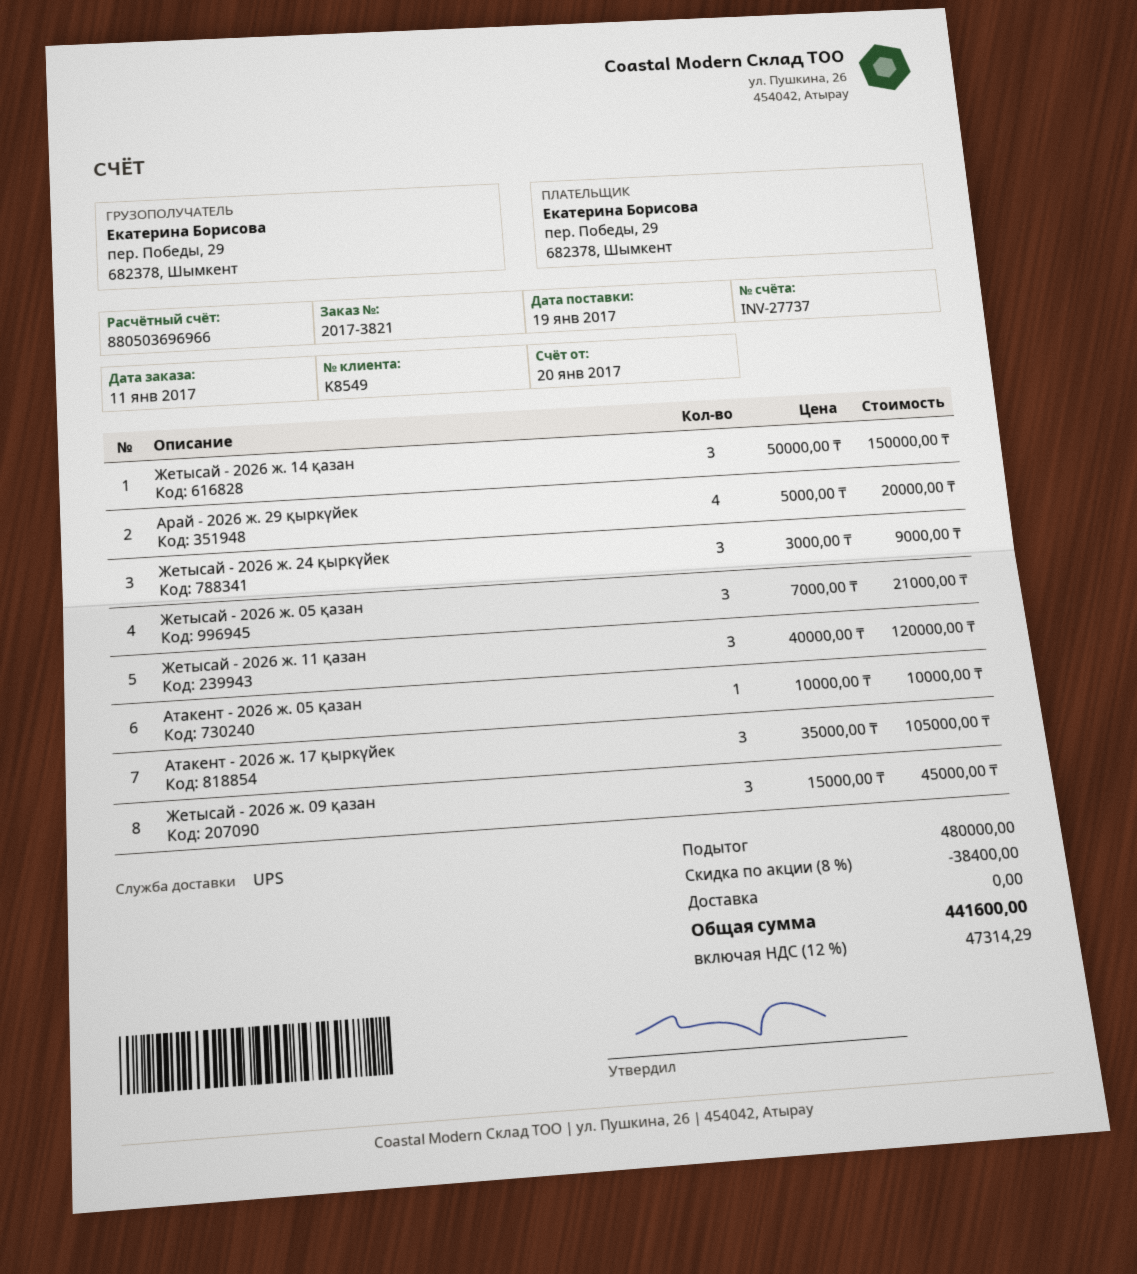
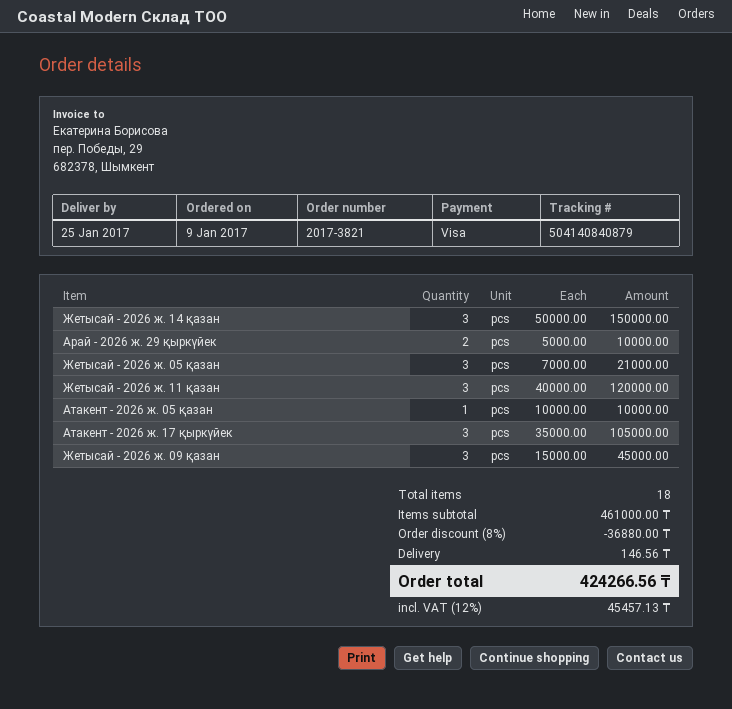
order date: 2017-01-11 -> 2017-01-09
delivery date: 2017-01-19 -> 2017-01-25
Арай - 2026 ж. 29 қыркүйек: 4 x 5000.00 = 20000.00 -> 2 x 5000.00 = 10000.00
Жетысай - 2026 ж. 24 қыркүйек: 3 x 3000.00 = 9000.00 -> none
subtotal: 480000.00 -> 461000.00
discount: 8% = 38400.00 -> 8% = 36880.00
shipping: 0.00 -> 146.56
tax: 12% = 47314.29 -> 12% = 45457.13
total: 441600.00 -> 424266.56

